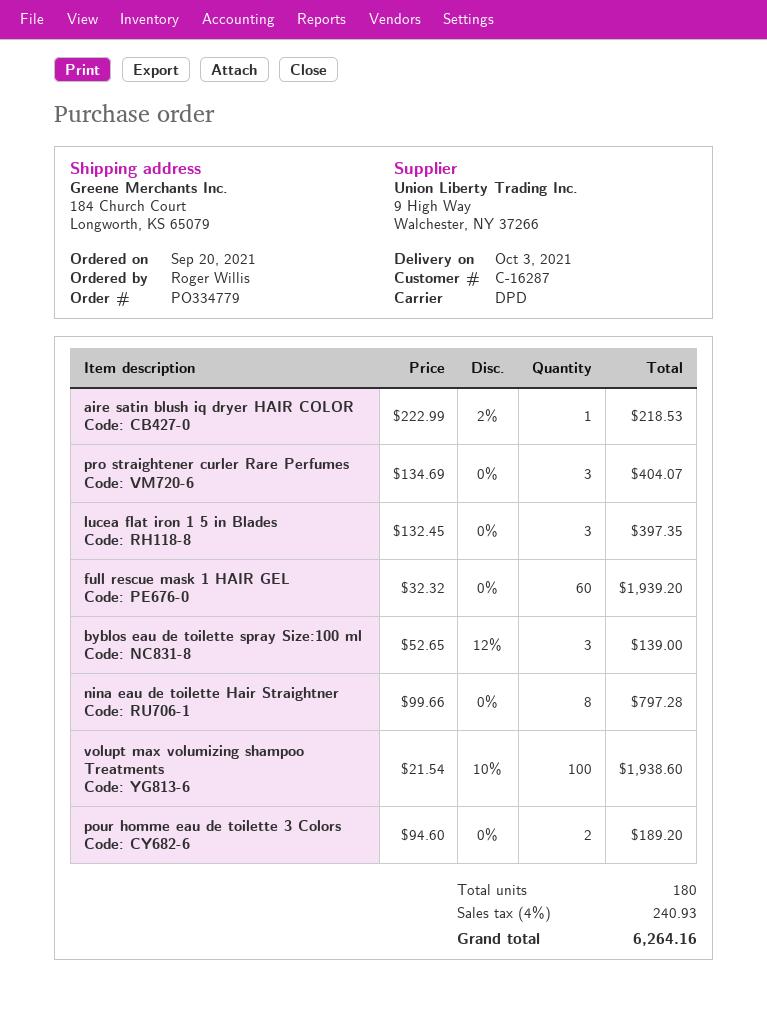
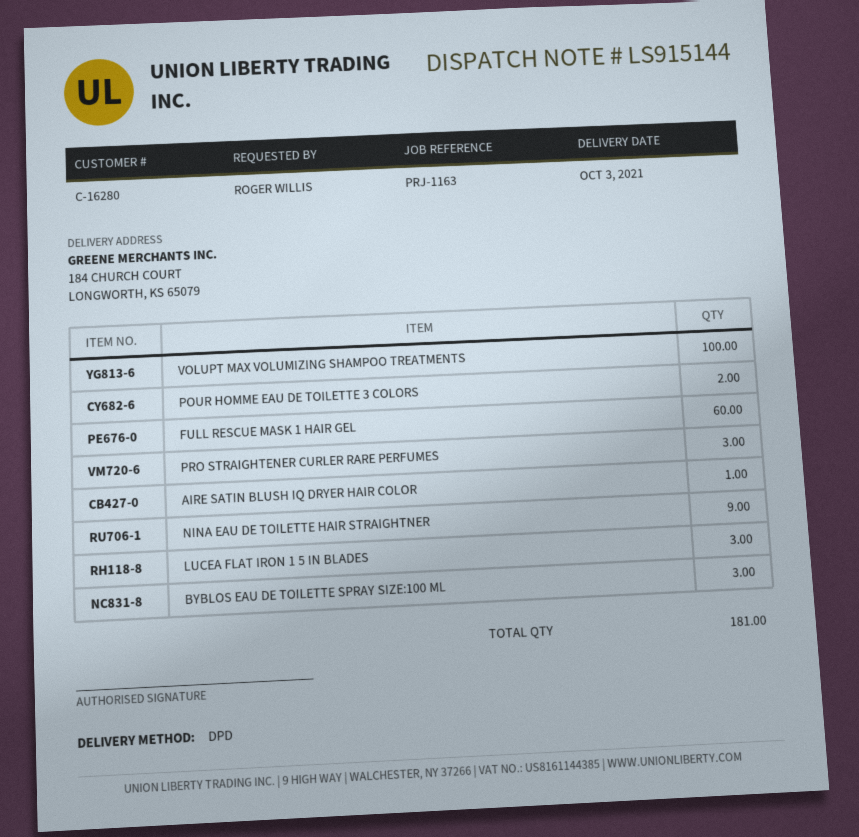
customer number: C-16287 -> C-16280
nina eau de toilette Hair Straightner: 8 -> 9
total quantity: 180 -> 181

